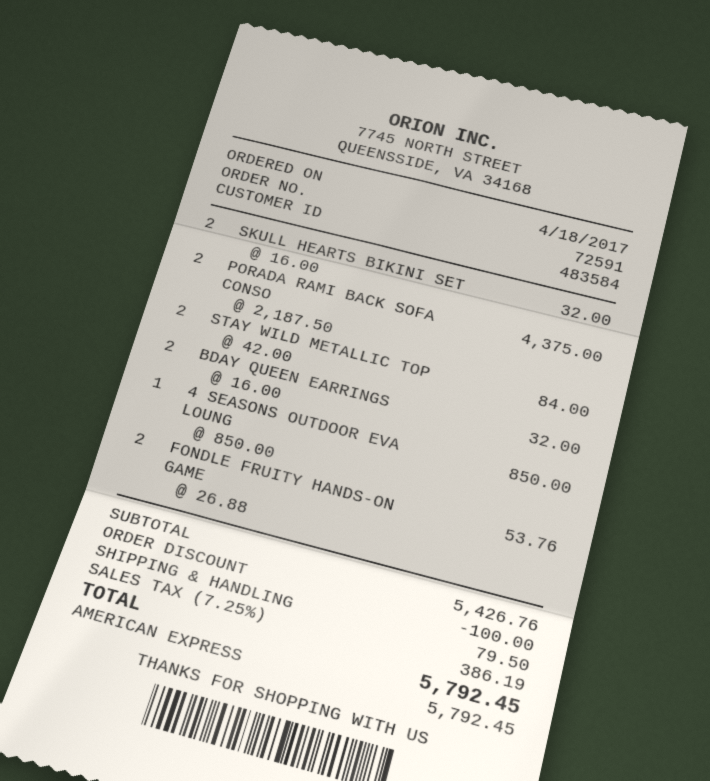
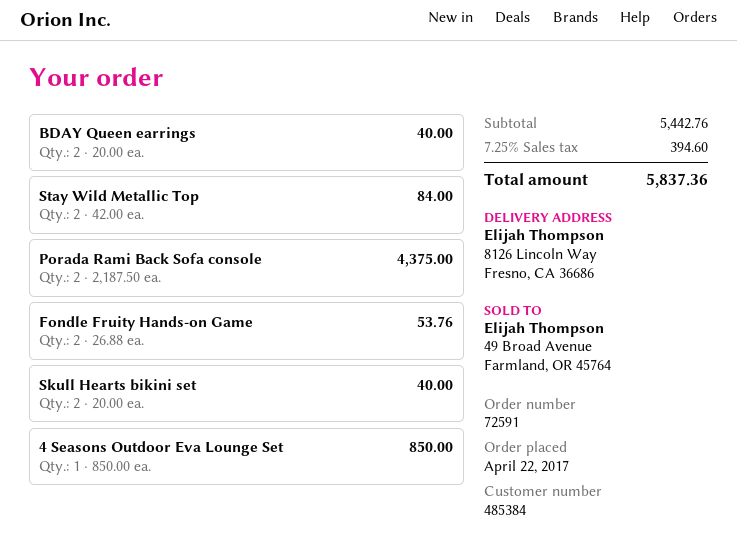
order date: 2017-04-18 -> 2017-04-22
customer number: 483584 -> 485384
SKULL HEARTS BIKINI SET: 2 x 16.00 = 32.00 -> 2 x 20.00 = 40.00
BDAY QUEEN EARRINGS: 2 x 16.00 = 32.00 -> 2 x 20.00 = 40.00
subtotal: 5426.76 -> 5442.76
discount: 100.00 -> none
shipping: 79.50 -> none
tax: 7.25% = 386.19 -> 7.25% = 394.60
total: 5792.45 -> 5837.36

